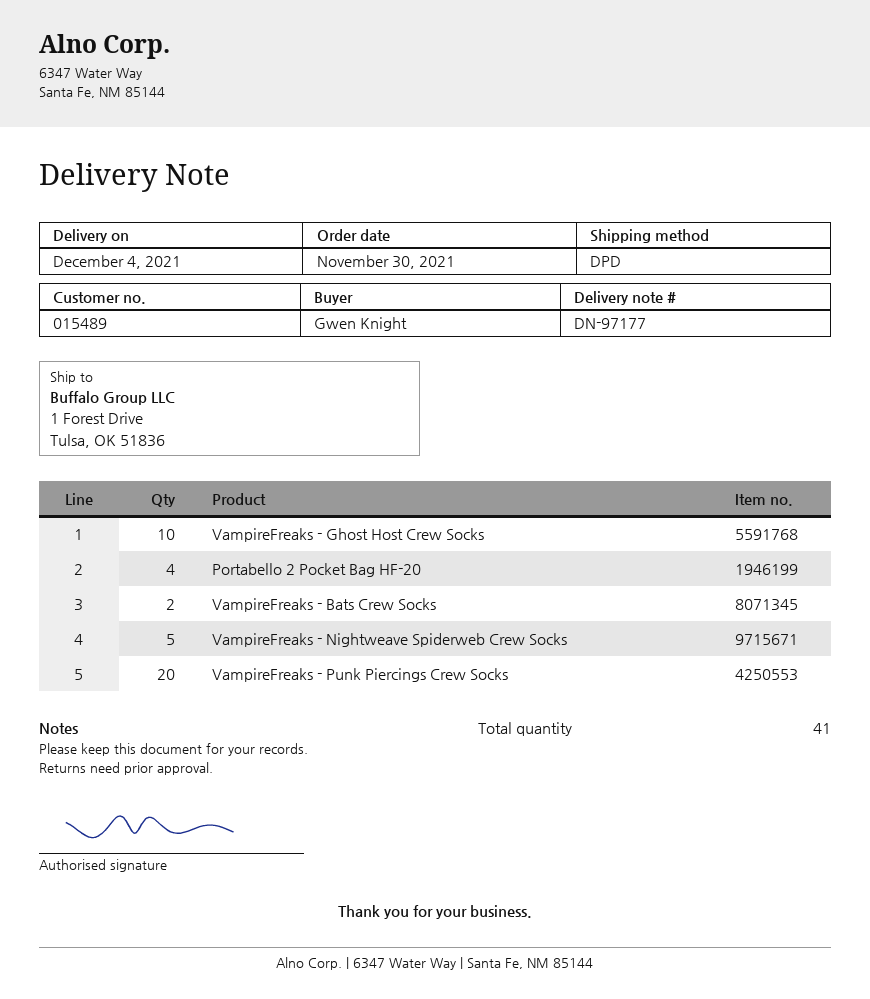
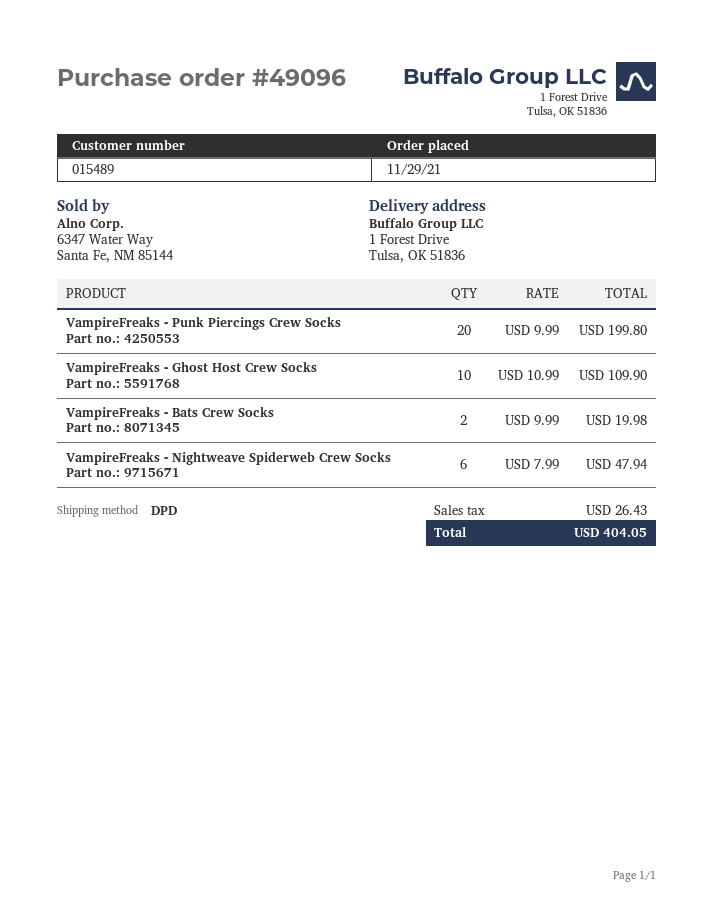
order date: 2021-11-30 -> 2021-11-29
Portabello 2 Pocket Bag HF-20: 4 -> none
VampireFreaks - Nightweave Spiderweb Crew Socks: 5 -> 6

